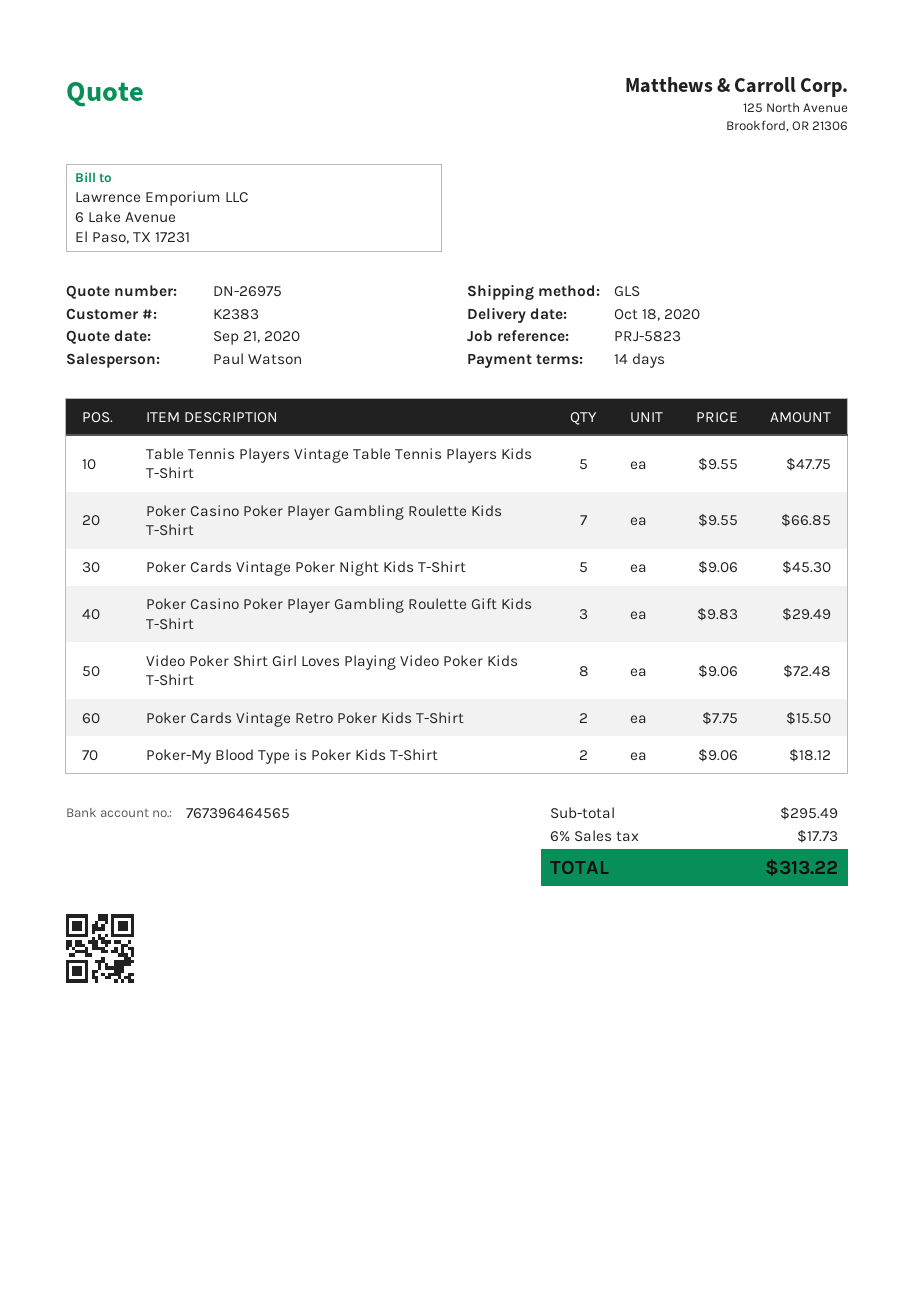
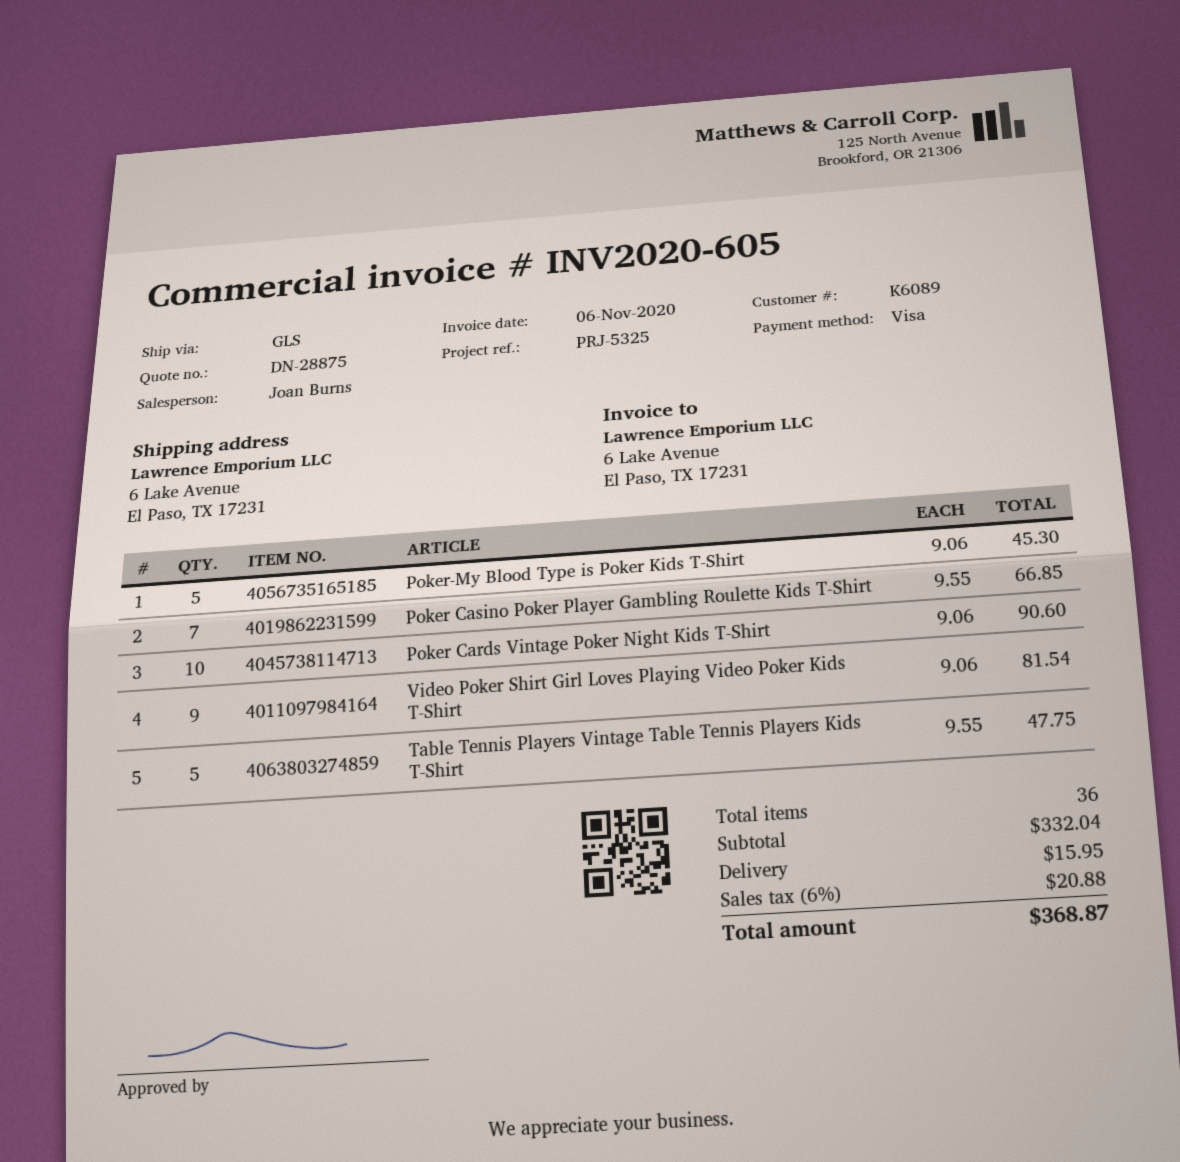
quote number: DN-26975 -> DN-28875
customer number: K2383 -> K6089
reference: PRJ-5823 -> PRJ-5325
sales rep: Paul Watson -> Joan Burns
Poker Cards Vintage Poker Night Kids T-Shirt: 5 x 9.06 = 45.30 -> 10 x 9.06 = 90.60
Poker Casino Poker Player Gambling Roulette Gift Kids T-Shirt: 3 x 9.83 = 29.49 -> none
Video Poker Shirt Girl Loves Playing Video Poker Kids T-Shirt: 8 x 9.06 = 72.48 -> 9 x 9.06 = 81.54
Poker Cards Vintage Retro Poker Kids T-Shirt: 2 x 7.75 = 15.50 -> none
Poker-My Blood Type is Poker Kids T-Shirt: 2 x 9.06 = 18.12 -> 5 x 9.06 = 45.30
subtotal: 295.49 -> 332.04
shipping: none -> 15.95
tax: 6% = 17.73 -> 6% = 20.88
total: 313.22 -> 368.87

